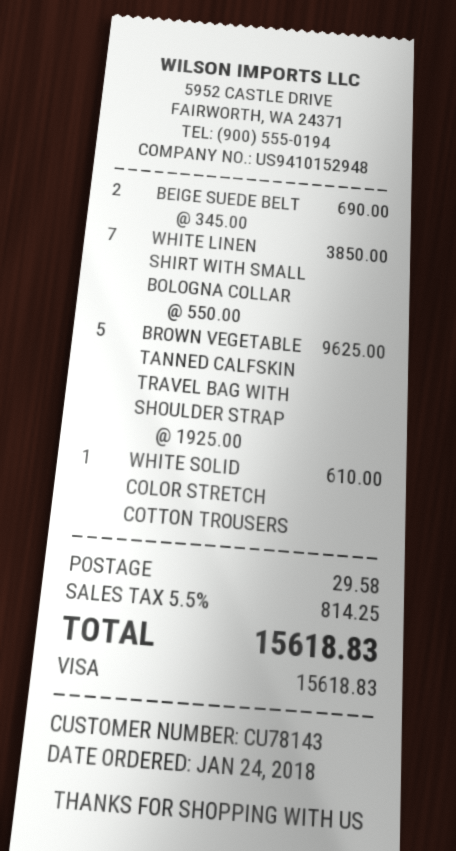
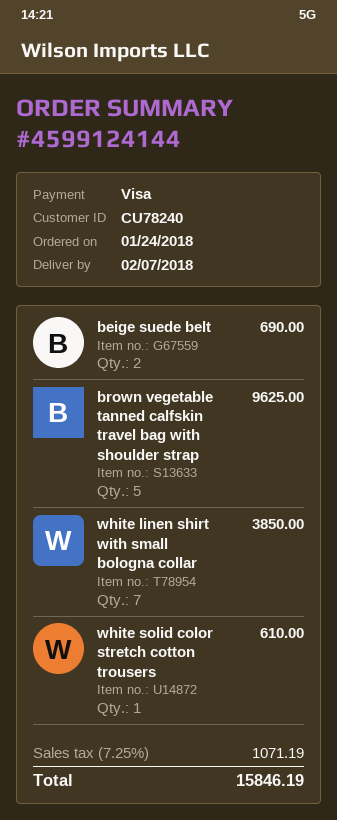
customer number: CU78143 -> CU78240
shipping: 29.58 -> none
tax: 5.5% = 814.25 -> 7.25% = 1071.19
total: 15618.83 -> 15846.19

